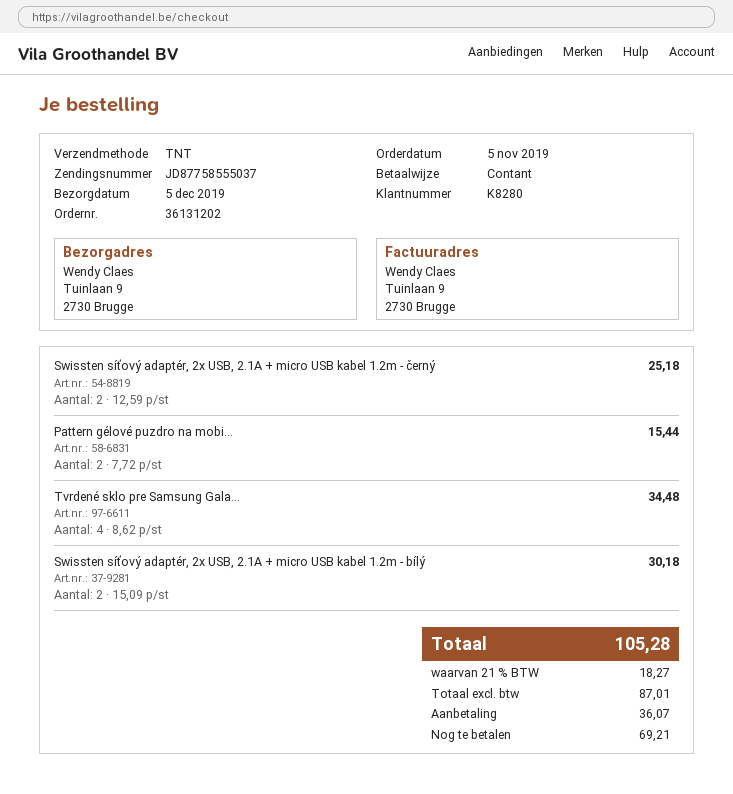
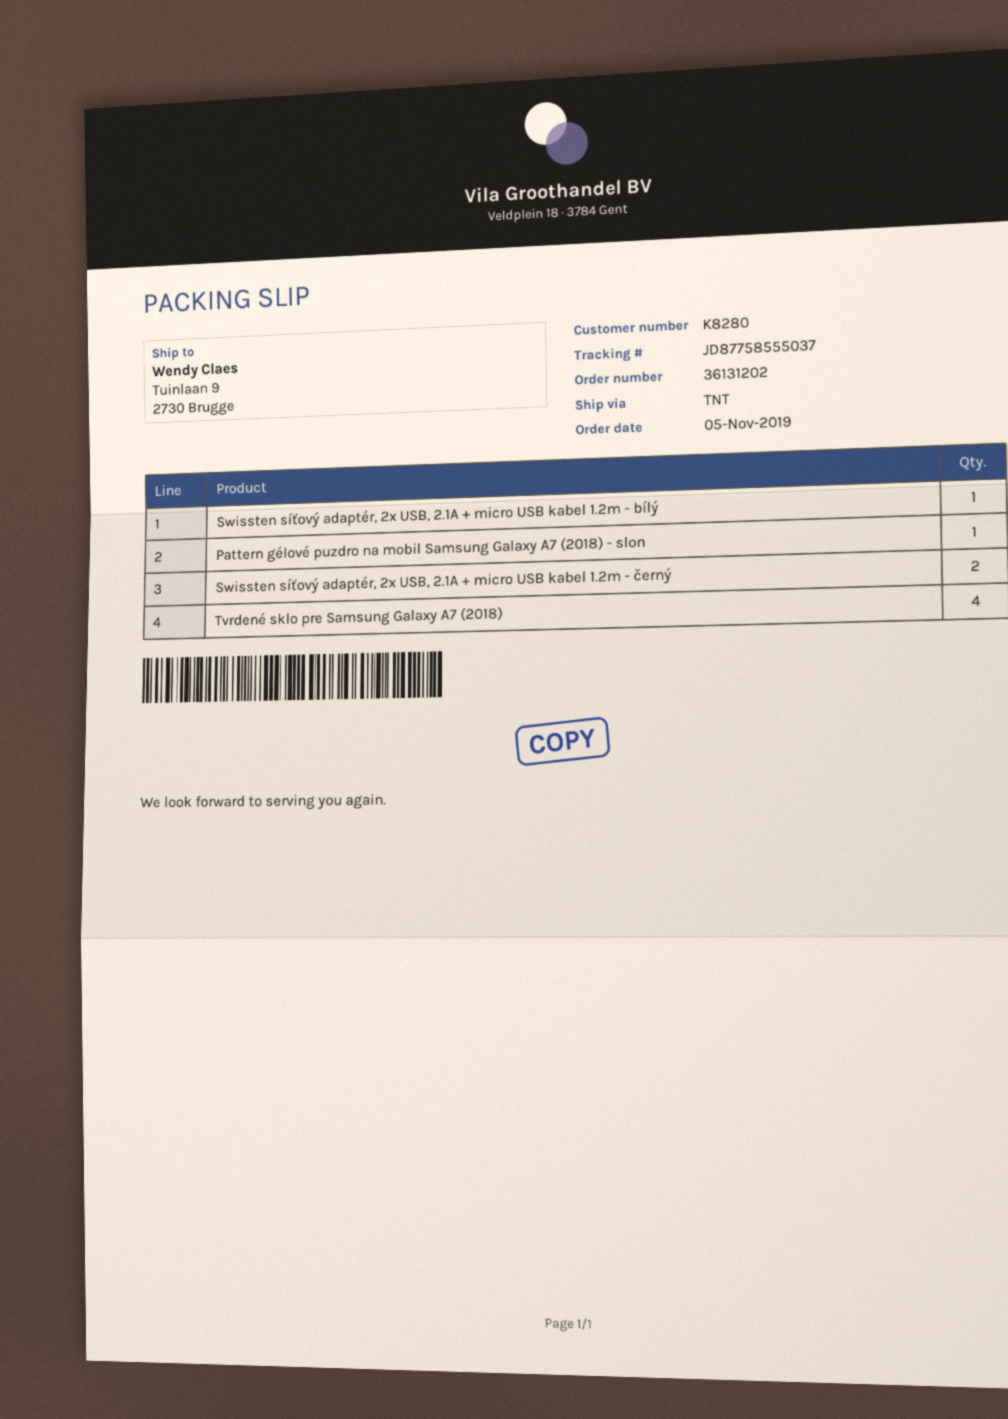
Pattern gélové puzdro na mobi...: 2 -> 1
Swissten síťový adaptér, 2x USB, 2.1A + micro USB kabel 1.2m - bílý: 2 -> 1

